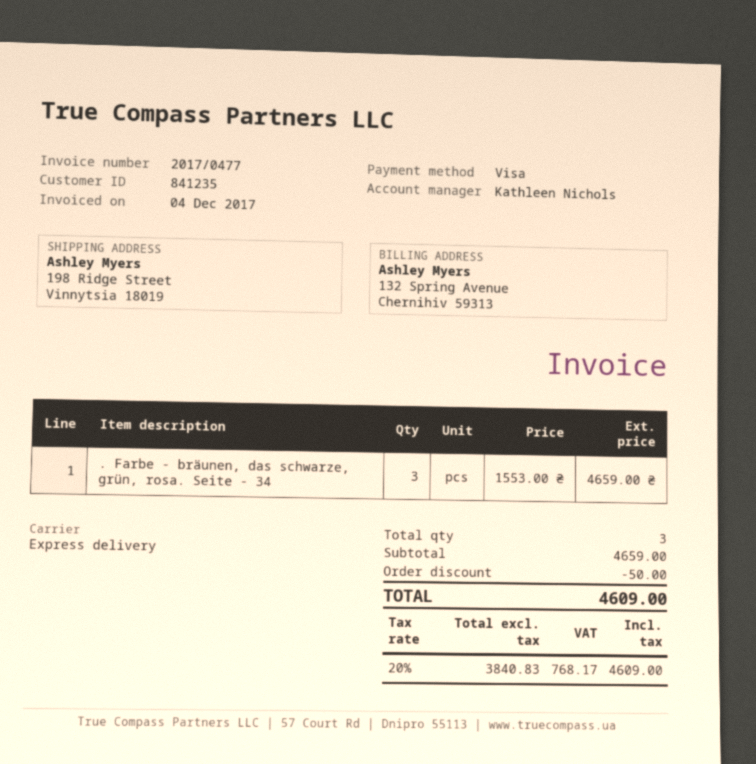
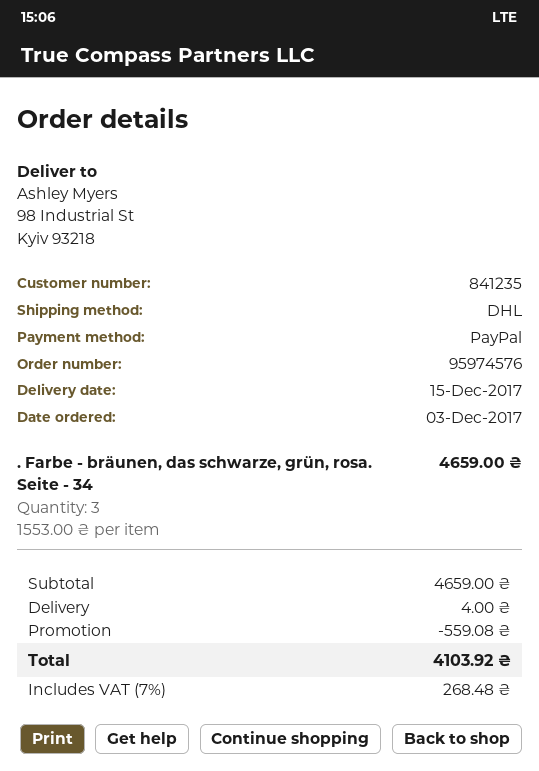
payment method: Visa -> PayPal
shipping method: express -> DHL
ship to: 198 Ridge Street, Vinnytsia 18019 -> 98 Industrial St, Kyiv 93218
discount: 50.00 -> 559.08
shipping: none -> 4.00
tax: 20% = 768.17 -> 7% = 268.48
total: 4609.00 -> 4103.92

